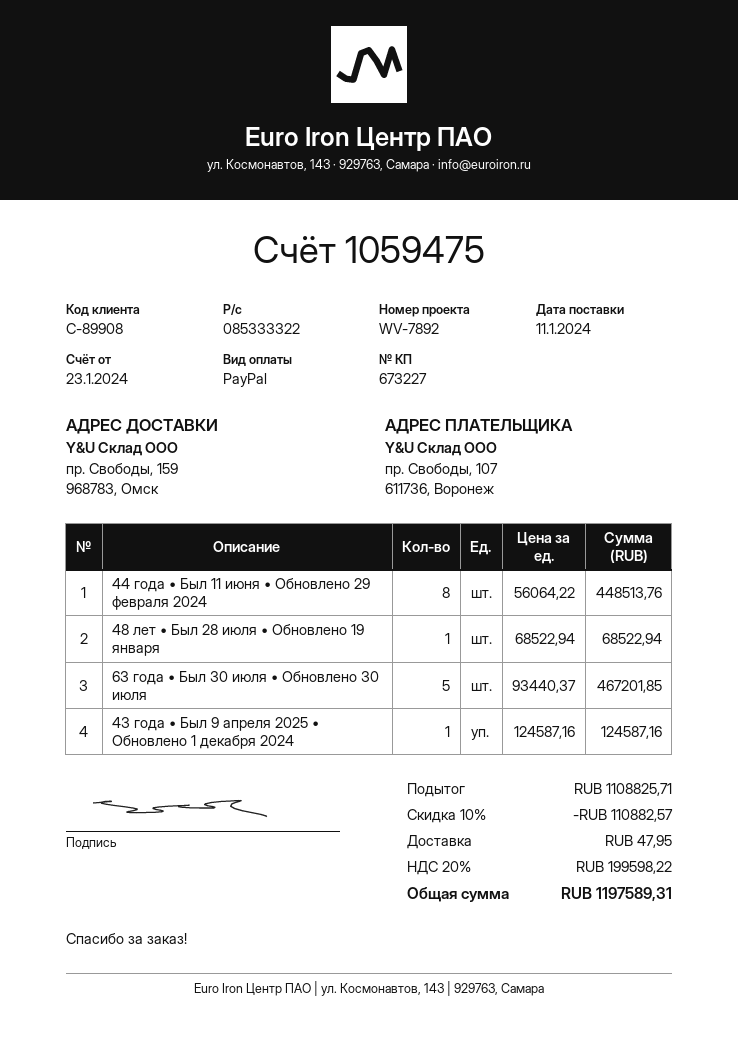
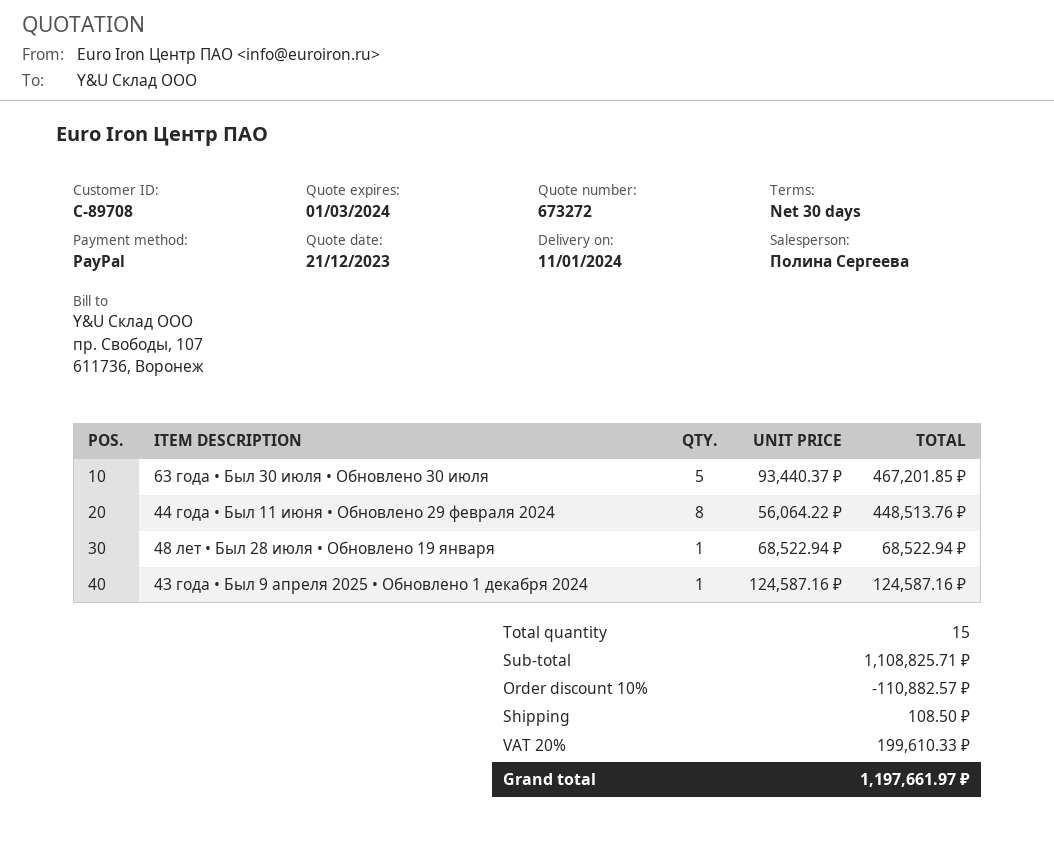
quote number: 673227 -> 673272
customer number: C-89908 -> C-89708
shipping: 47.95 -> 108.50
tax: 20% = 199598.22 -> 20% = 199610.33
total: 1197589.31 -> 1197661.97

